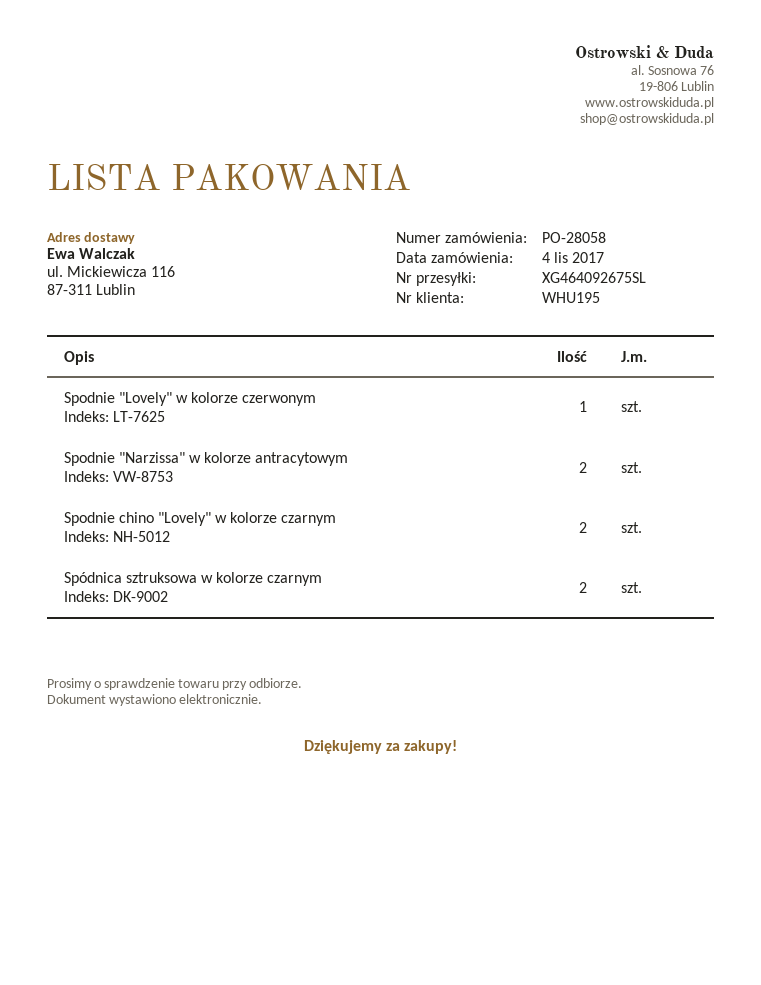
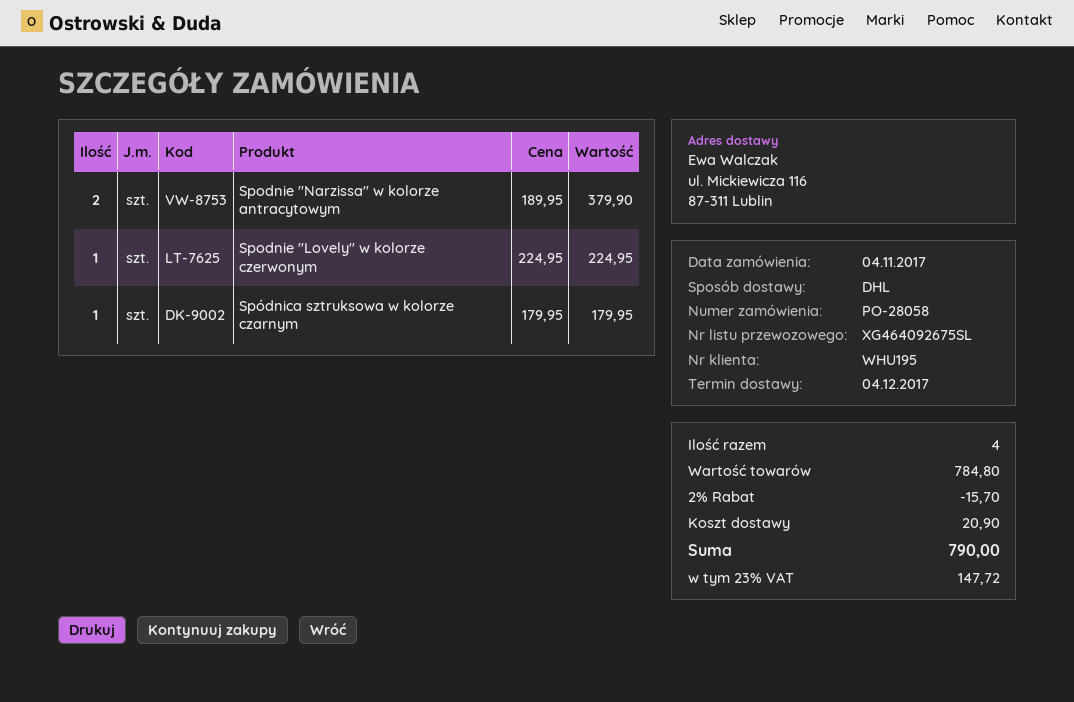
Spodnie chino "Lovely" w kolorze czarnym: 2 -> none
Spódnica sztruksowa w kolorze czarnym: 2 -> 1

